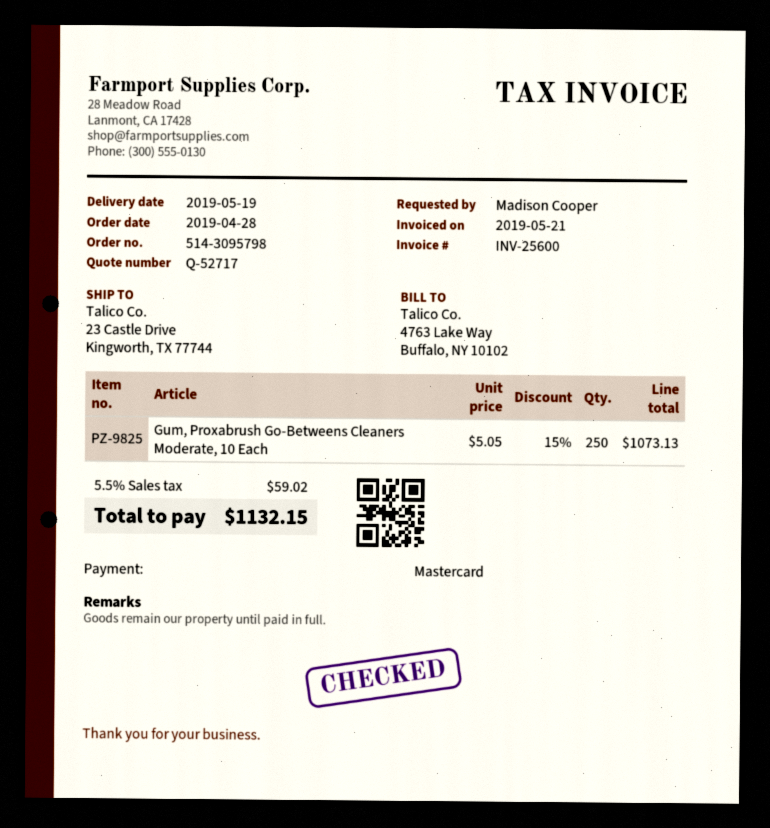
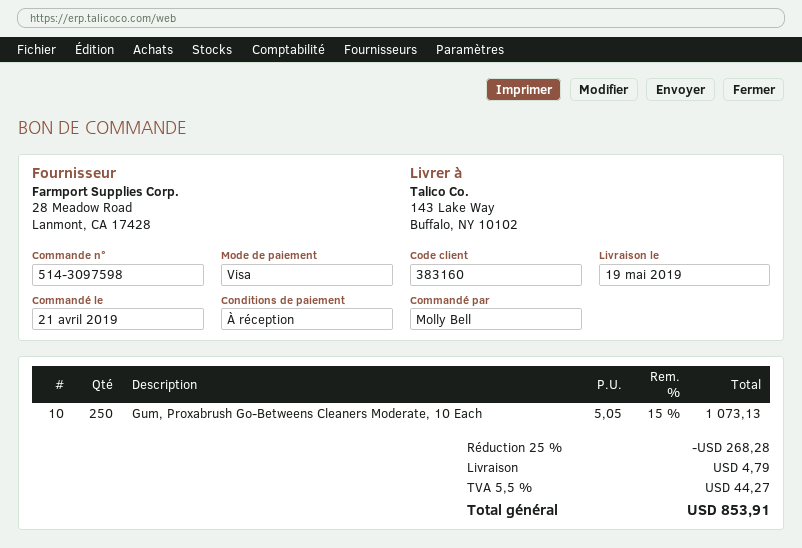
order number: 514-3095798 -> 514-3097598
order date: 2019-04-28 -> 2019-04-21
ordered by: Madison Cooper -> Molly Bell
payment method: Mastercard -> Visa
ship to: 23 Castle Drive, Kingworth, TX 77744 -> 143 Lake Way, Buffalo, NY 10102
discount: none -> 25% = 268.28
shipping: none -> 4.79
tax: 5.5% = 59.02 -> 5.5% = 44.27
total: 1132.15 -> 853.91

